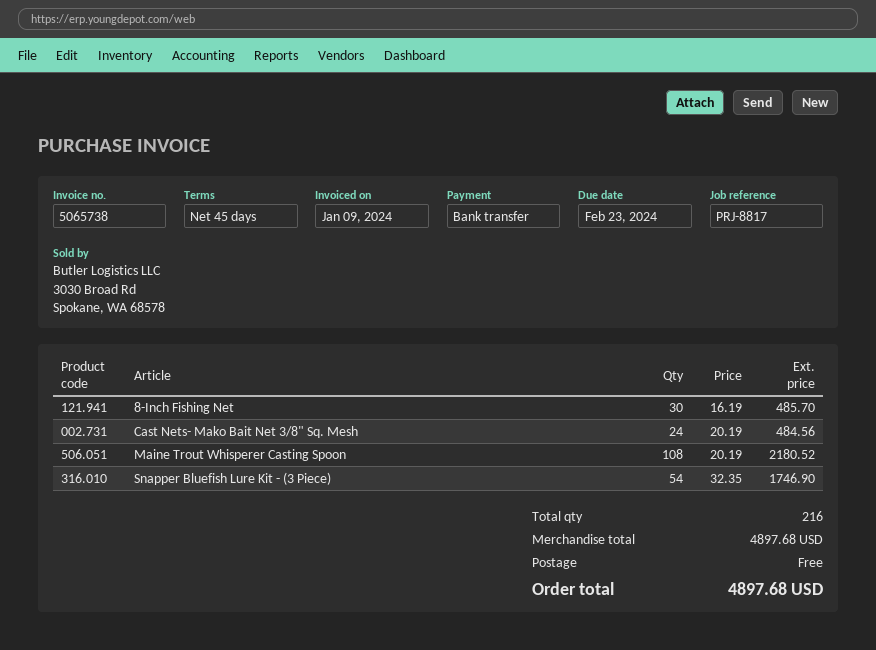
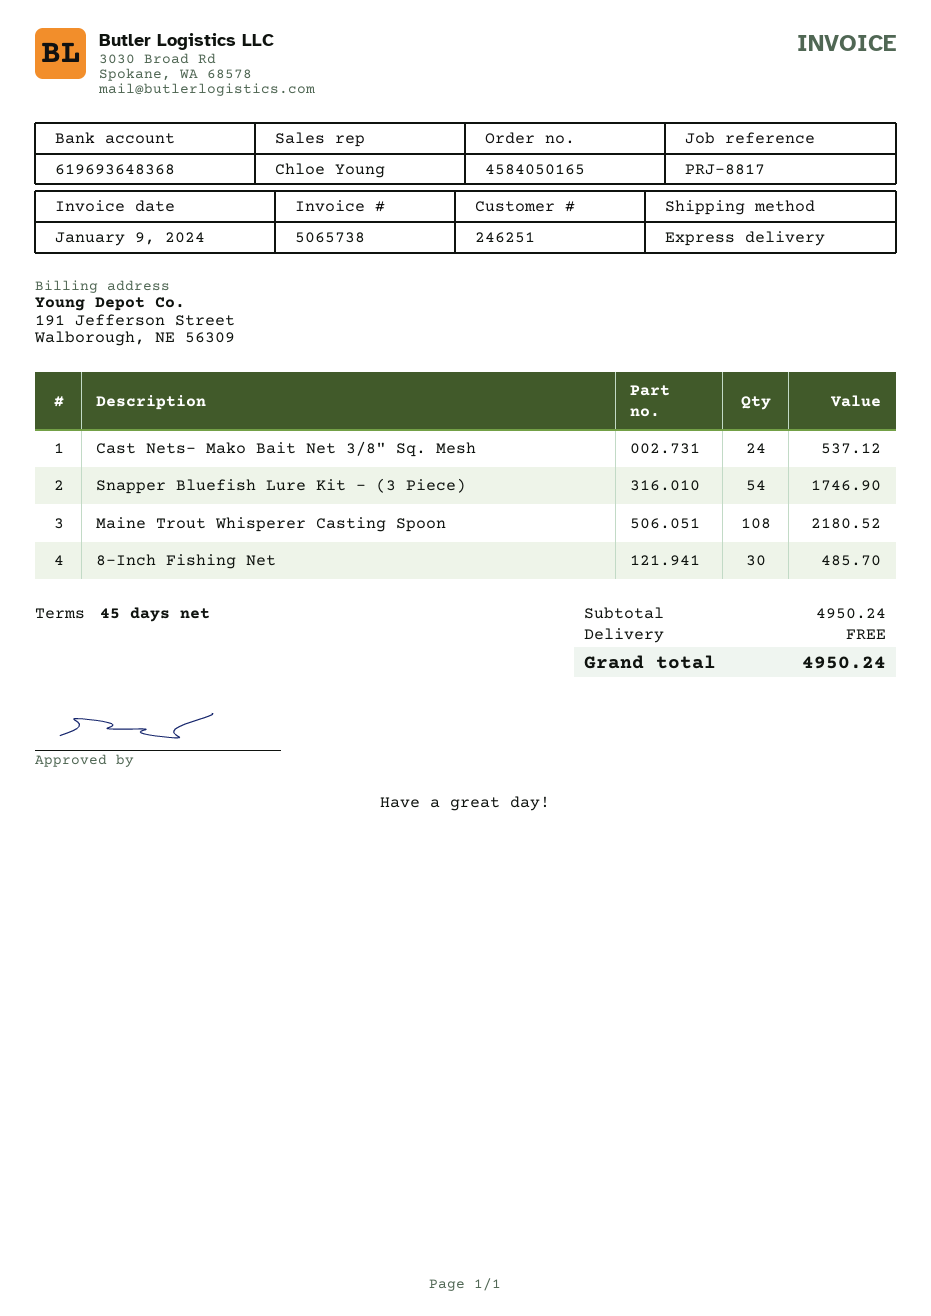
Cast Nets- Mako Bait Net 3/8" Sq. Mesh: 24 for 484.56 -> 24 for 537.12
subtotal: 4897.68 -> 4950.24
total: 4897.68 -> 4950.24

